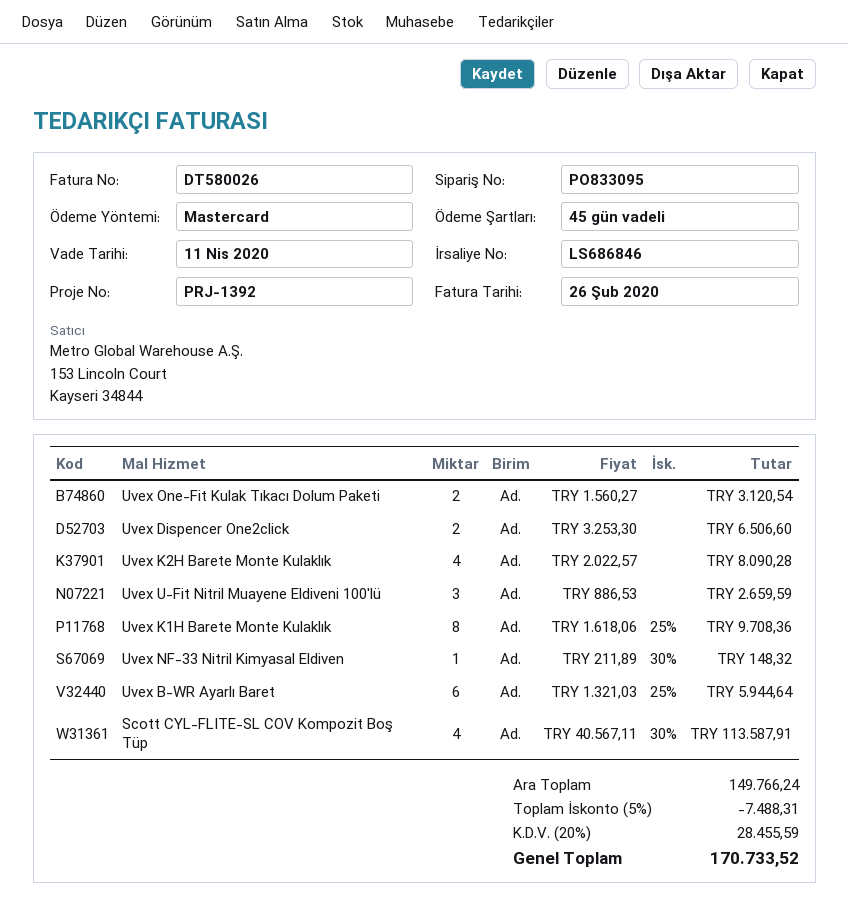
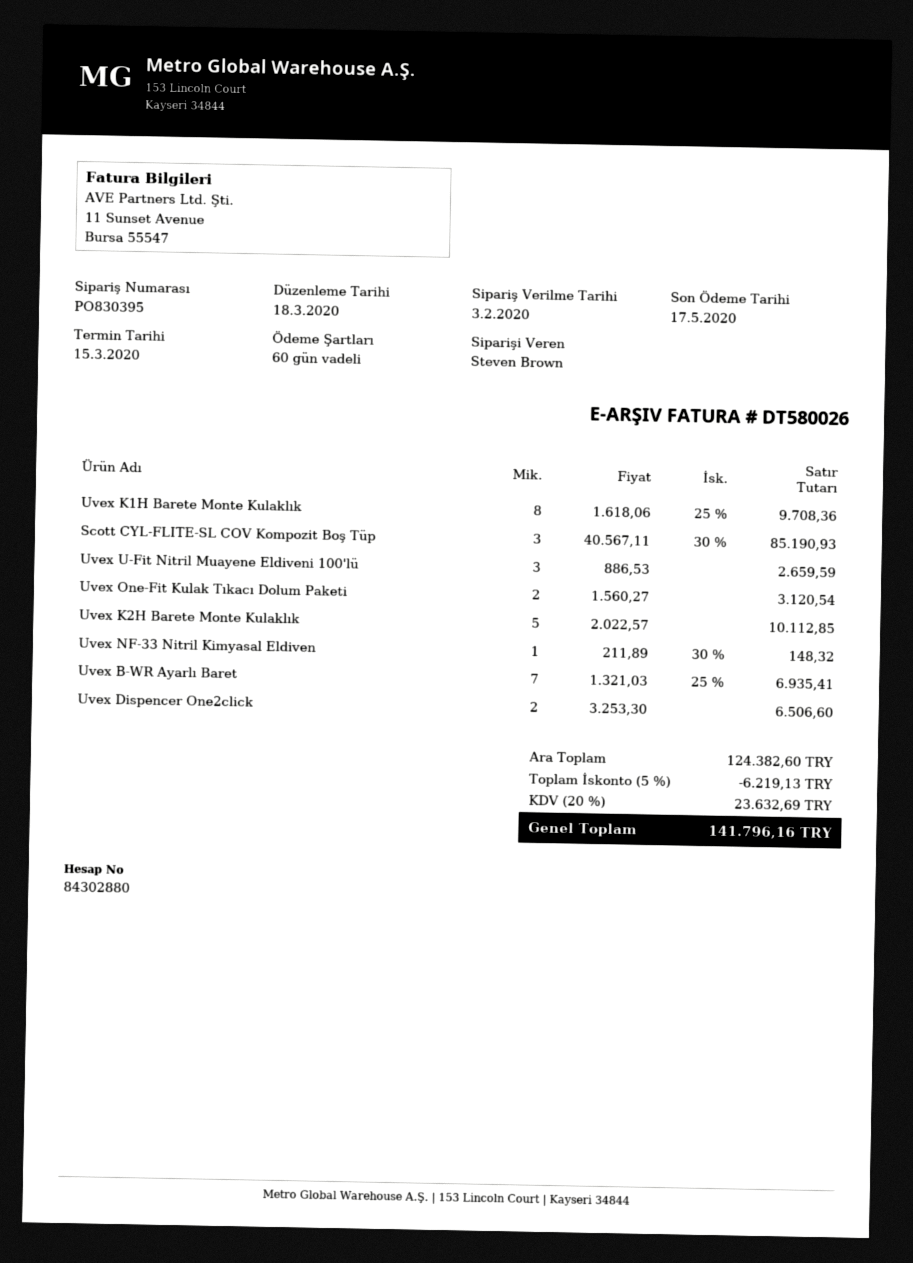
order number: PO833095 -> PO830395
invoice date: 2020-02-26 -> 2020-03-18
payment terms: 45 days -> 60 days
due date: 2020-04-11 -> 2020-05-17
Uvex K2H Barete Monte Kulaklık: 4 x 2022.57 = 8090.28 -> 5 x 2022.57 = 10112.85
Uvex B-WR Ayarlı Baret: 6 x 1321.03 - 25% = 5944.64 -> 7 x 1321.03 - 25% = 6935.41
Scott CYL-FLITE-SL COV Kompozit Boş Tüp: 4 x 40567.11 - 30% = 113587.91 -> 3 x 40567.11 - 30% = 85190.93
subtotal: 149766.24 -> 124382.60
discount: 5% = 7488.31 -> 5% = 6219.13
tax: 20% = 28455.59 -> 20% = 23632.69
total: 170733.52 -> 141796.16

